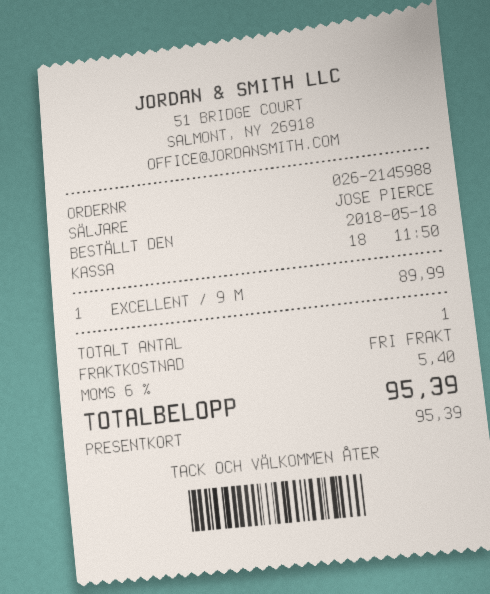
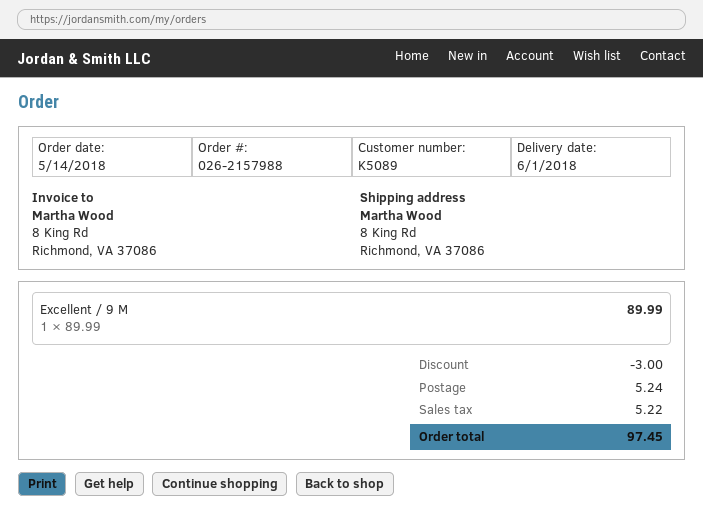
order number: 026-2145988 -> 026-2157988
order date: 2018-05-18 -> 2018-05-14
discount: none -> 3.00
shipping: 0.00 -> 5.24
tax: 5.40 -> 5.22
total: 95.39 -> 97.45

